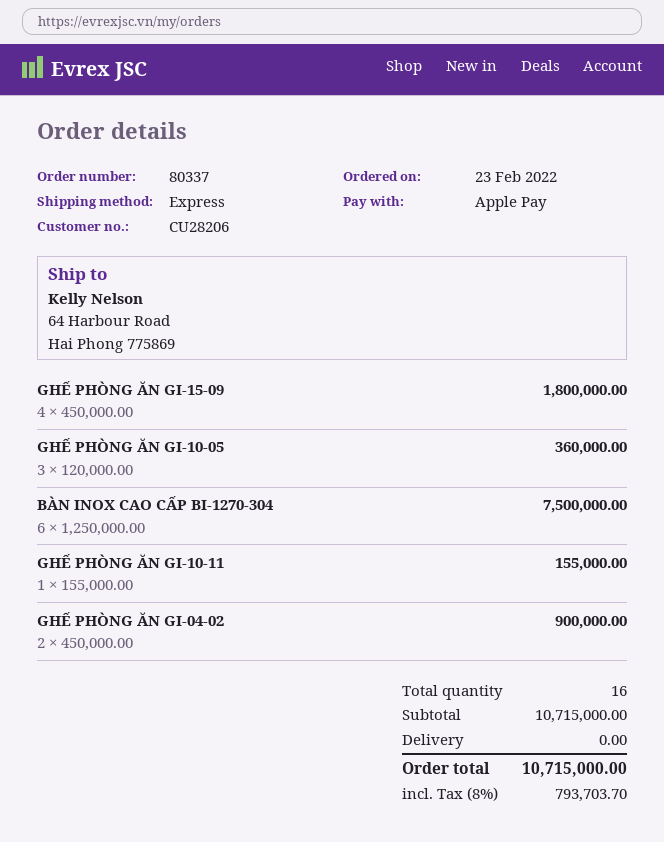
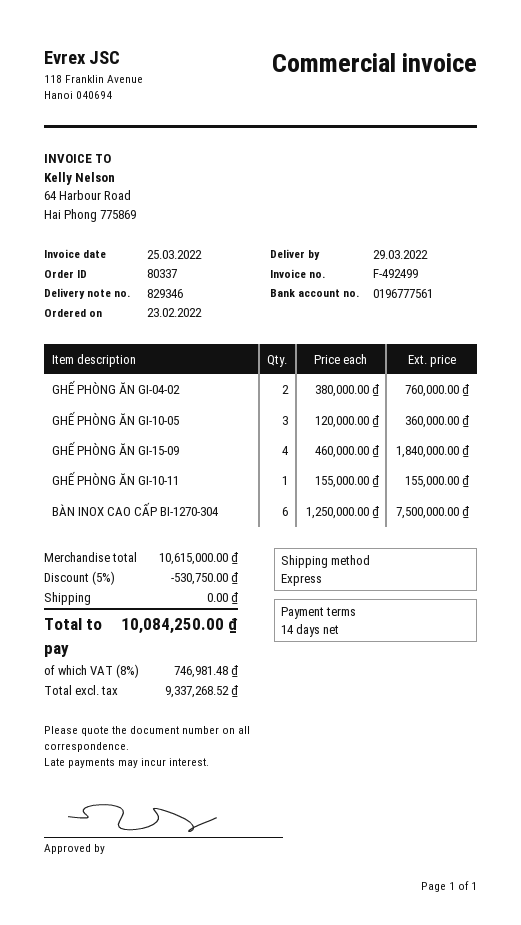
GHẾ PHÒNG ĂN GI-15-09: 4 x 450000.00 = 1800000.00 -> 4 x 460000.00 = 1840000.00
GHẾ PHÒNG ĂN GI-04-02: 2 x 450000.00 = 900000.00 -> 2 x 380000.00 = 760000.00
subtotal: 10715000.00 -> 10615000.00
discount: none -> 5% = 530750.00
tax: 8% = 793703.70 -> 8% = 746981.48
total: 10715000.00 -> 10084250.00

